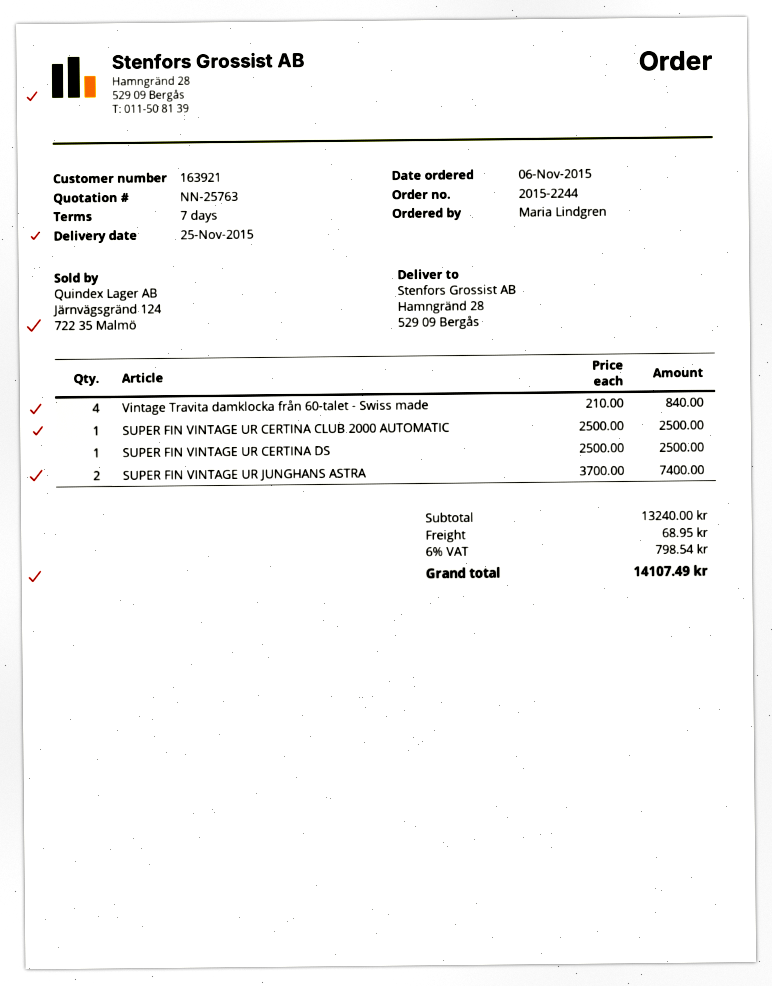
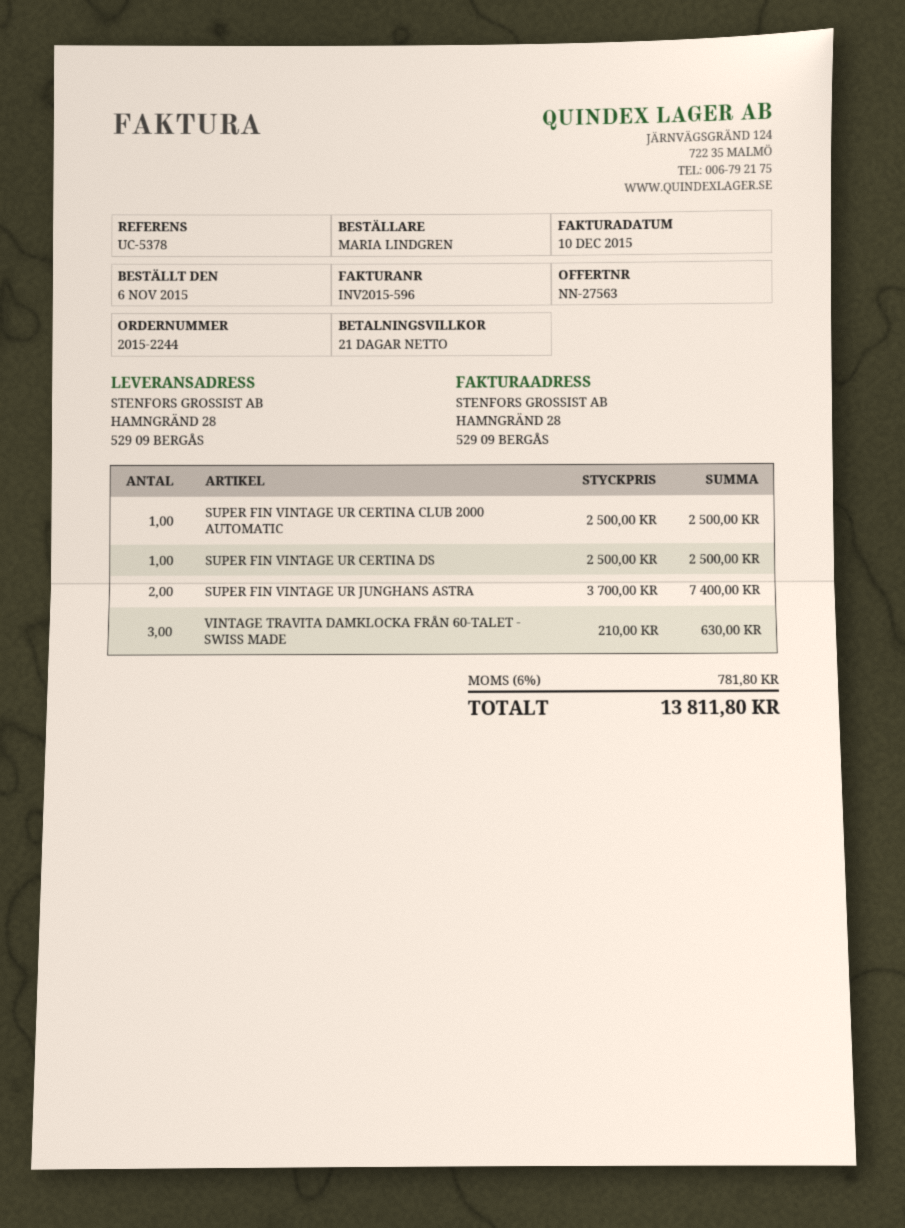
quote number: NN-25763 -> NN-27563
payment terms: 7 days -> 21 days
Vintage Travita damklocka från 60-talet - Swiss made: 4 x 210.00 = 840.00 -> 3 x 210.00 = 630.00
shipping: 68.95 -> none
tax: 6% = 798.54 -> 6% = 781.80
total: 14107.49 -> 13811.80

